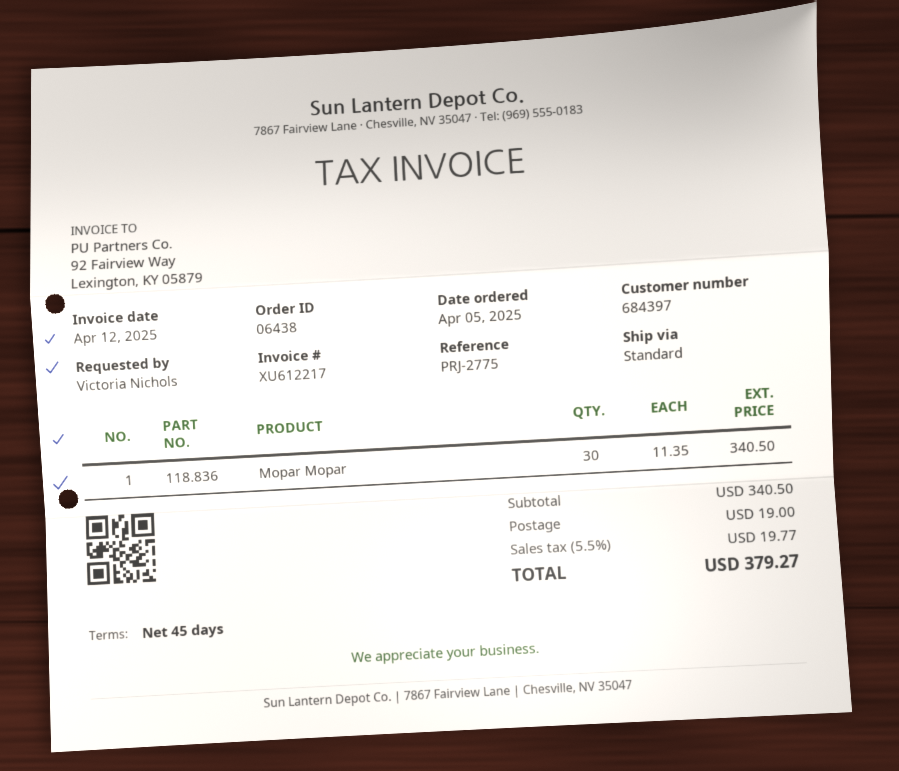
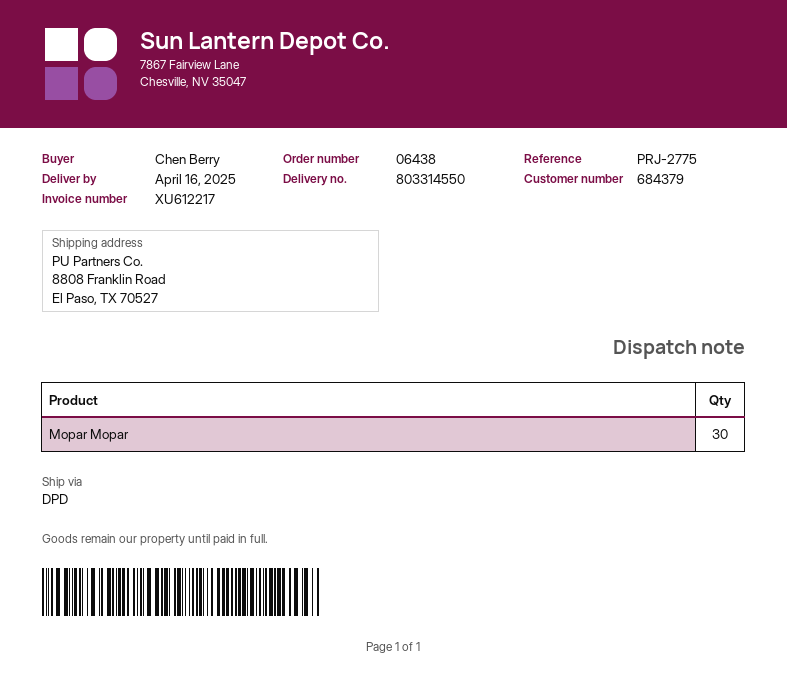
customer number: 684397 -> 684379
ordered by: Victoria Nichols -> Chen Berry
shipping method: standard -> DPD

